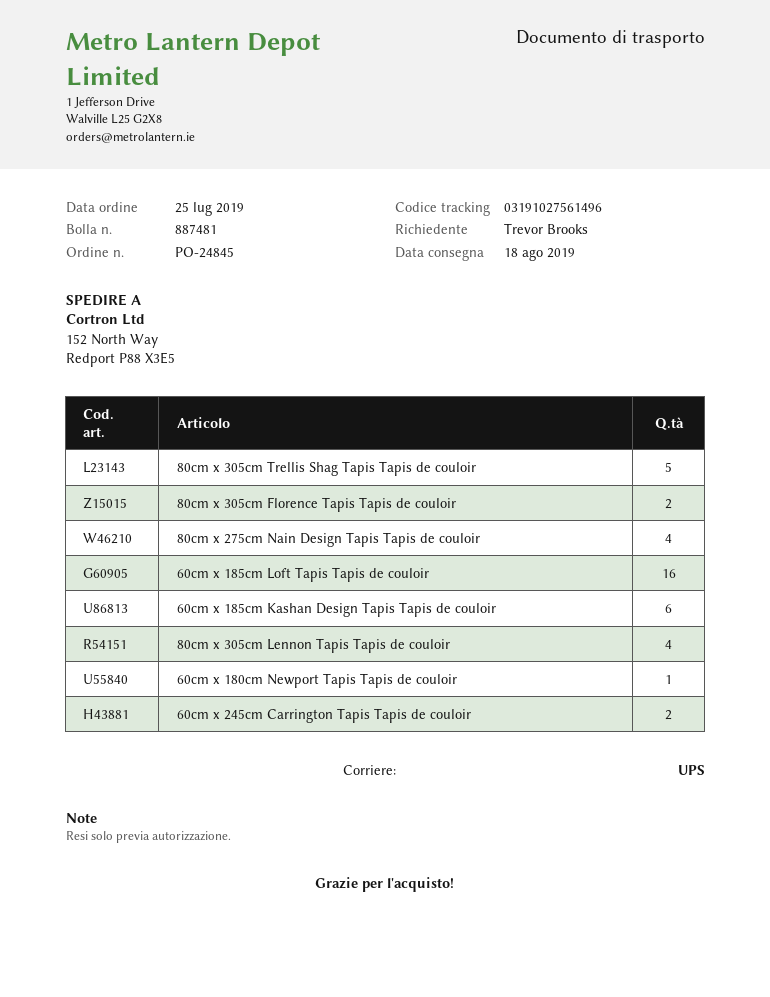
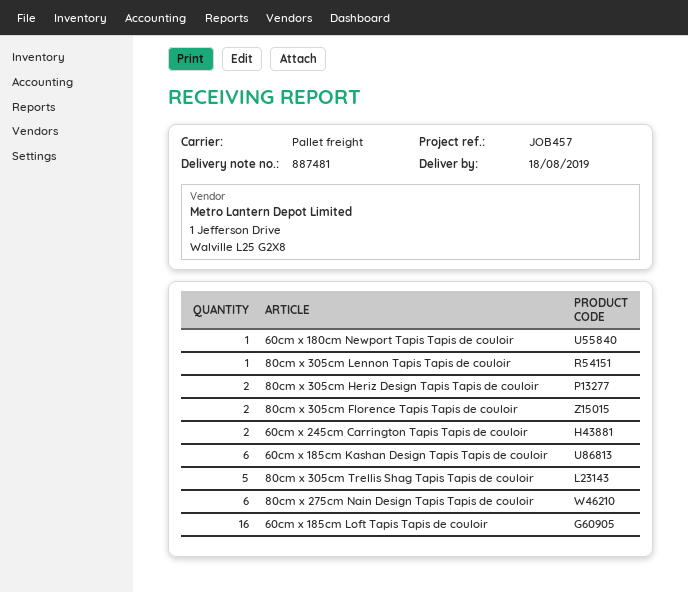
shipping method: UPS -> pallet freight
80cm x 275cm Nain Design Tapis Tapis de couloir: 4 -> 6
80cm x 305cm Lennon Tapis Tapis de couloir: 4 -> 1
80cm x 305cm Heriz Design Tapis Tapis de couloir: none -> 2

